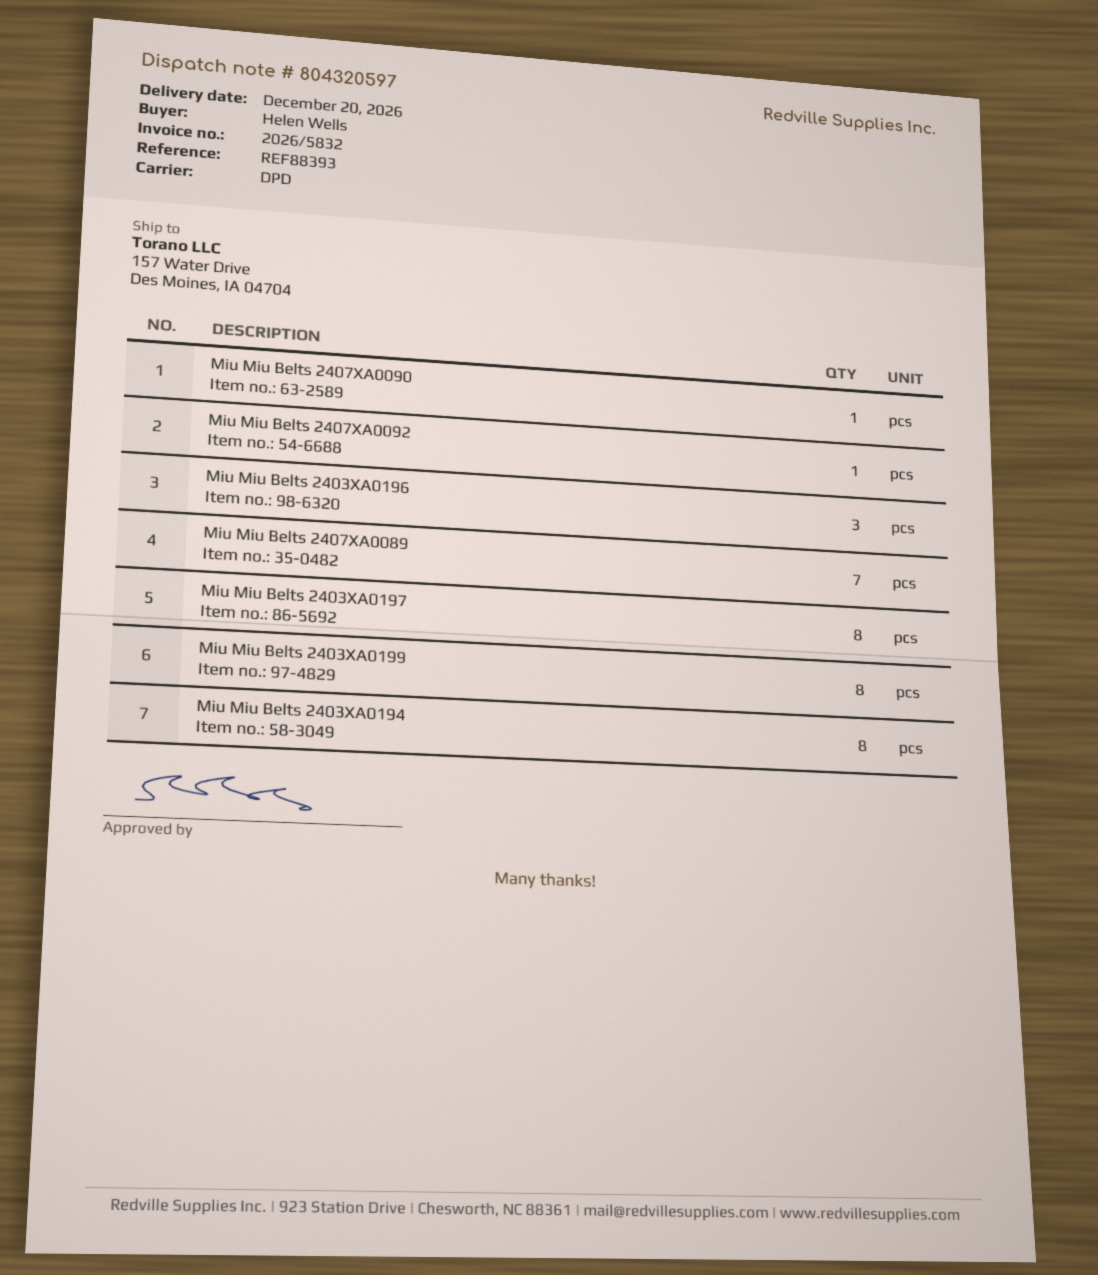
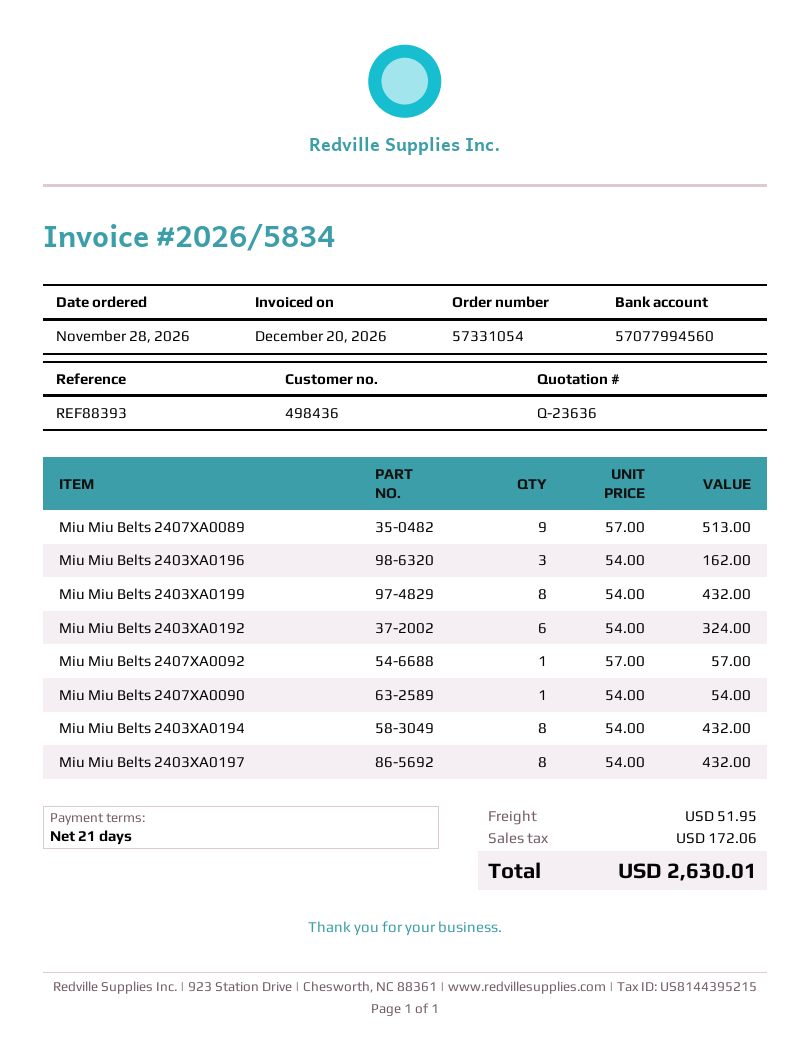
invoice number: 2026/5832 -> 2026/5834
Miu Miu Belts 2407XA0089: 7 -> 9
Miu Miu Belts 2403XA0192: none -> 6

